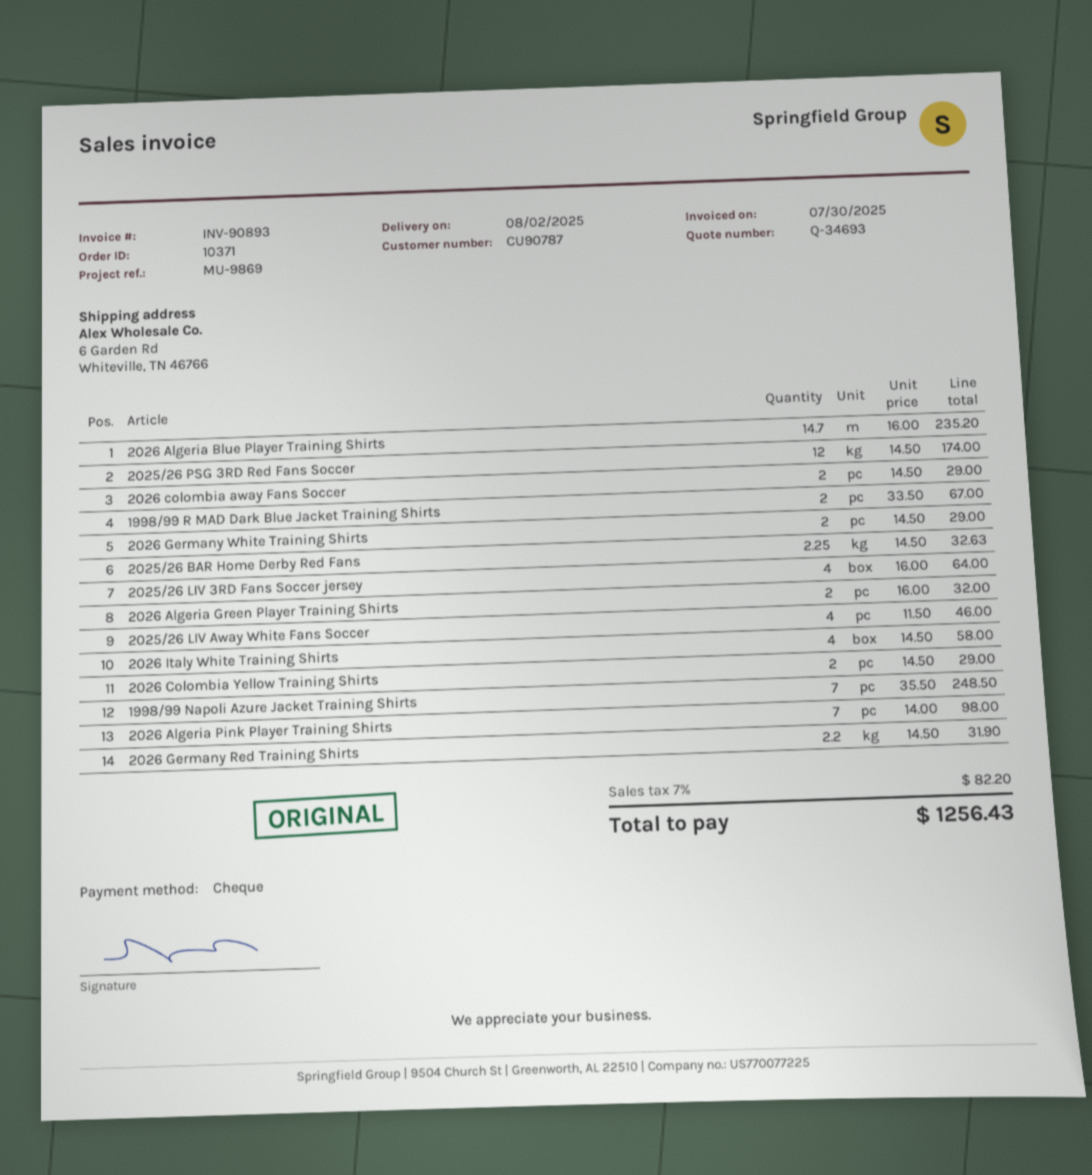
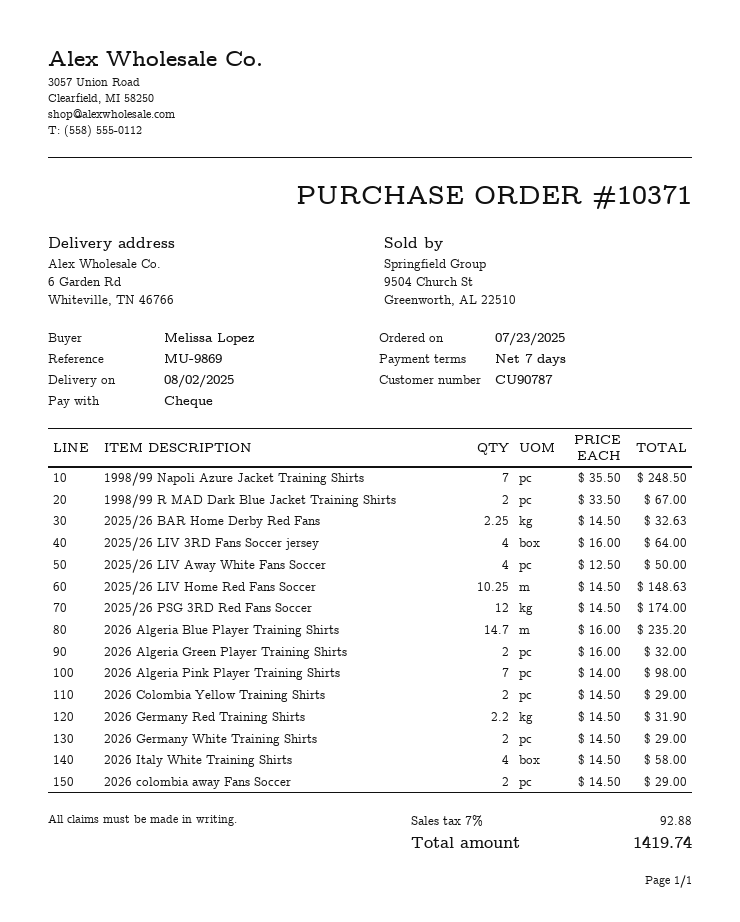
2025/26 LIV Away White Fans Soccer: 4 x 11.50 = 46.00 -> 4 x 12.50 = 50.00
2025/26 LIV Home Red Fans Soccer: none -> 10.25 x 14.50 = 148.63
tax: 7% = 82.20 -> 7% = 92.88
total: 1256.43 -> 1419.74

